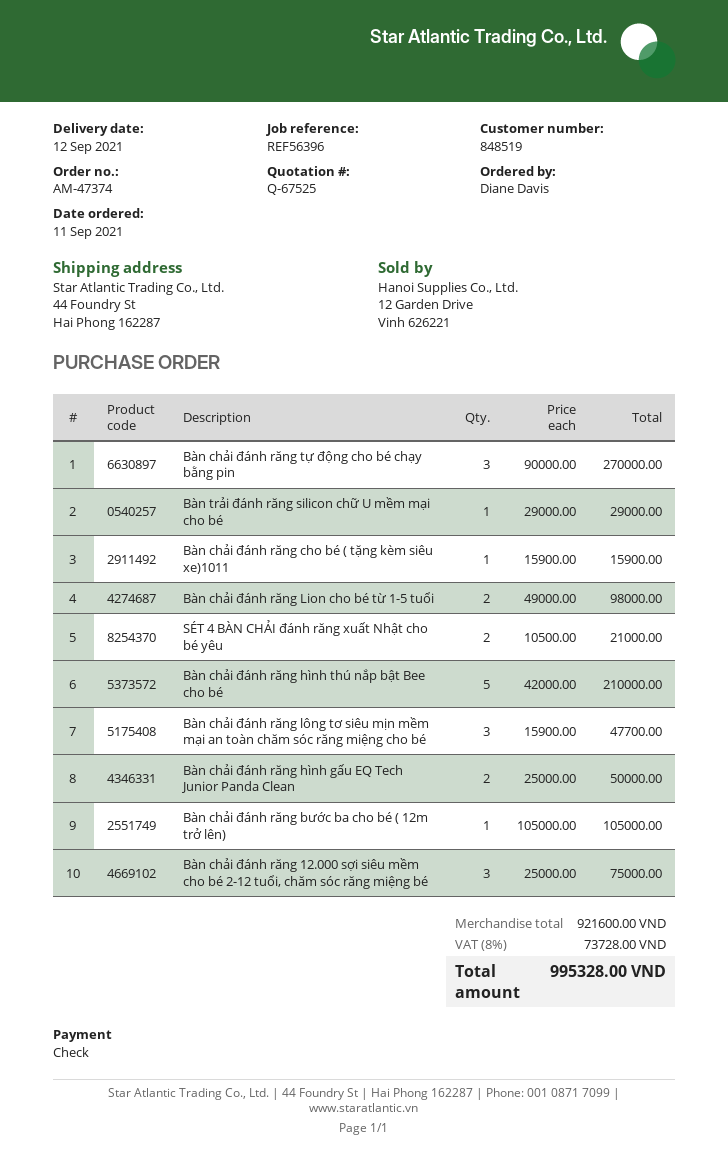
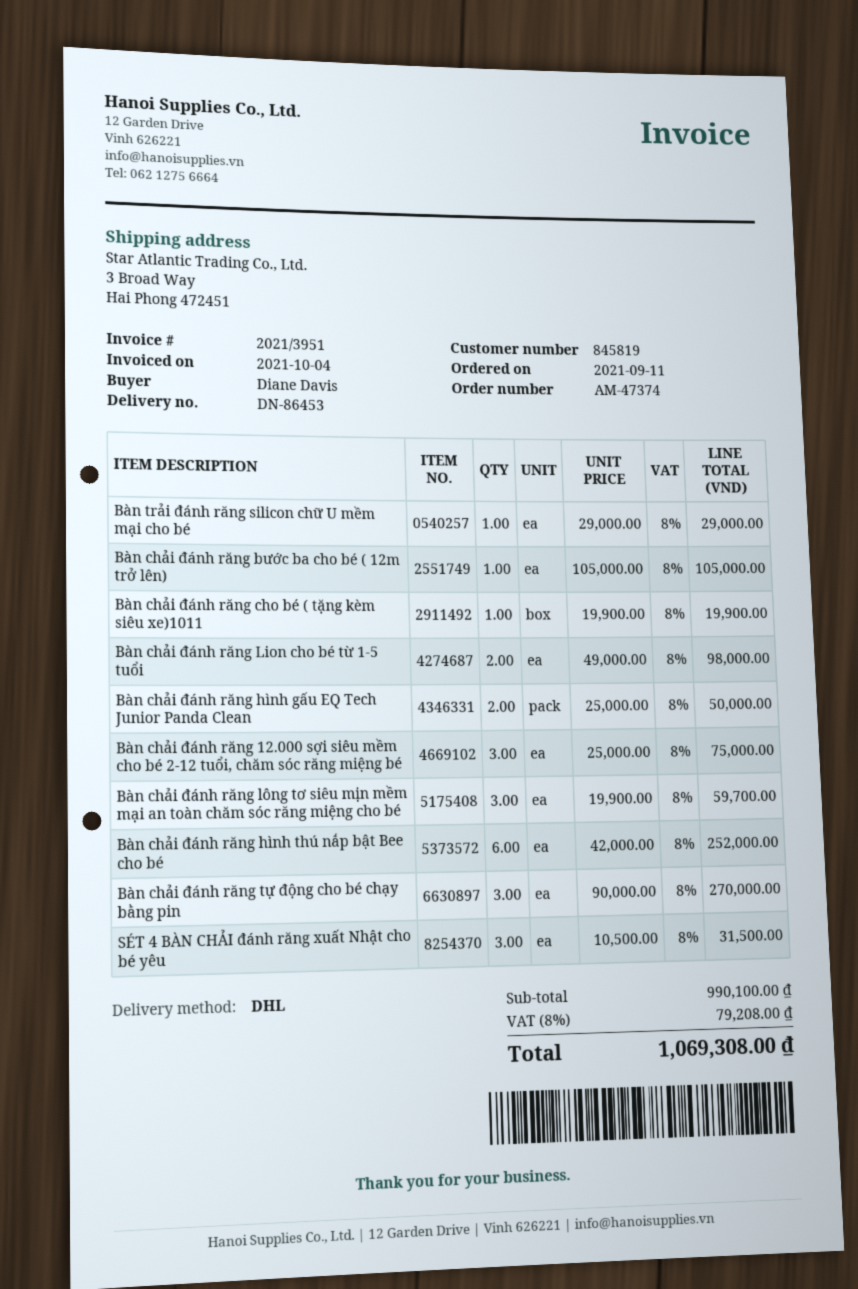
customer number: 848519 -> 845819
ship to: 44 Foundry St, Hai Phong 162287 -> 3 Broad Way, Hai Phong 472451
Bàn chải đánh răng cho bé ( tặng kèm siêu xe)1011: 1 x 15900.00 = 15900.00 -> 1 x 19900.00 = 19900.00
SÉT 4 BÀN CHẢI đánh răng xuất Nhật cho bé yêu: 2 x 10500.00 = 21000.00 -> 3 x 10500.00 = 31500.00
Bàn chải đánh răng hình thú nắp bật Bee cho bé: 5 x 42000.00 = 210000.00 -> 6 x 42000.00 = 252000.00
Bàn chải đánh răng lông tơ siêu mịn mềm mại an toàn chăm sóc răng miệng cho bé: 3 x 15900.00 = 47700.00 -> 3 x 19900.00 = 59700.00
subtotal: 921600.00 -> 990100.00
tax: 8% = 73728.00 -> 8% = 79208.00
total: 995328.00 -> 1069308.00

